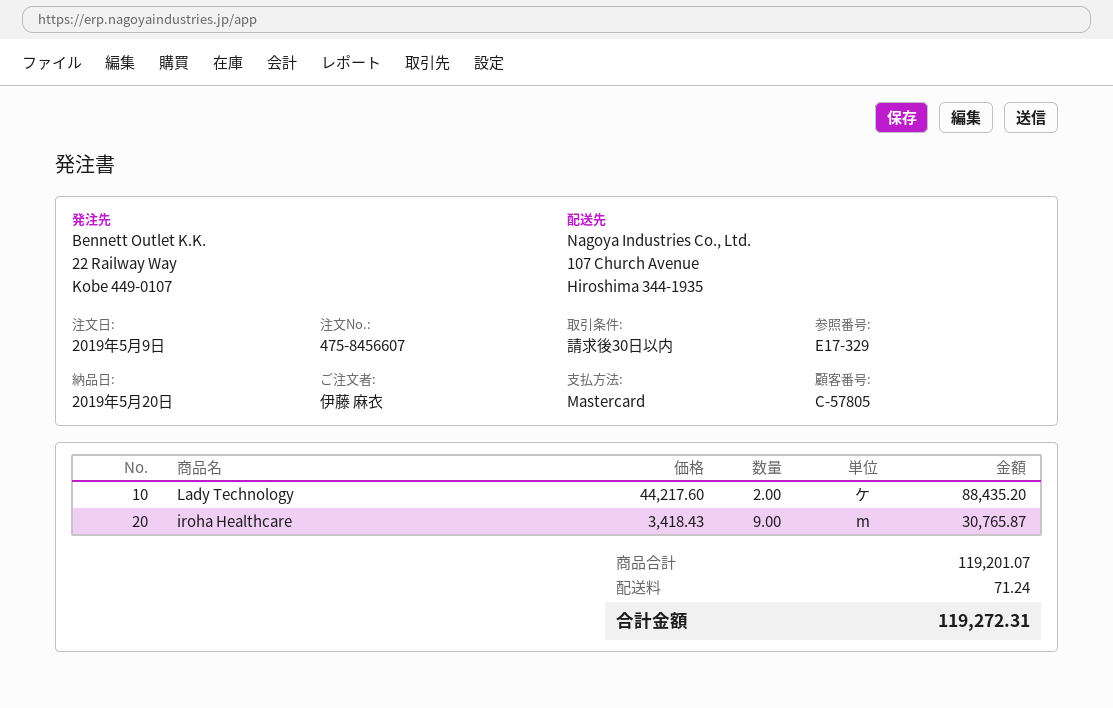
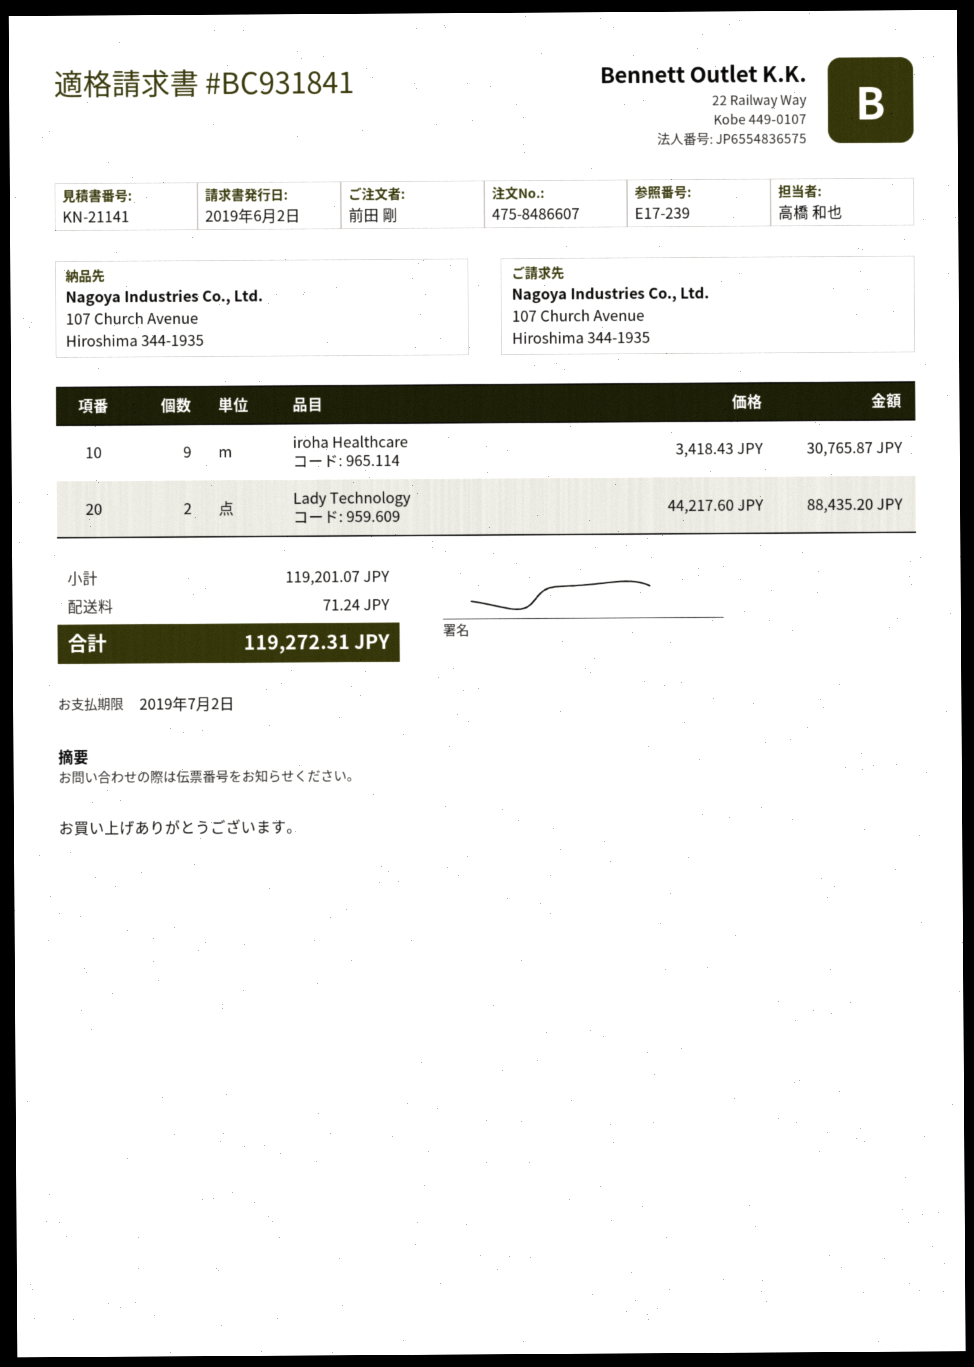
order number: 475-8456607 -> 475-8486607
reference: E17-329 -> E17-239
ordered by: 伊藤 麻衣 -> 前田 剛

